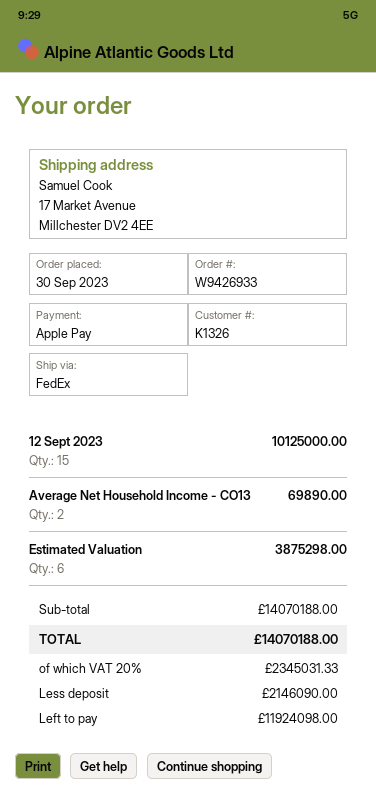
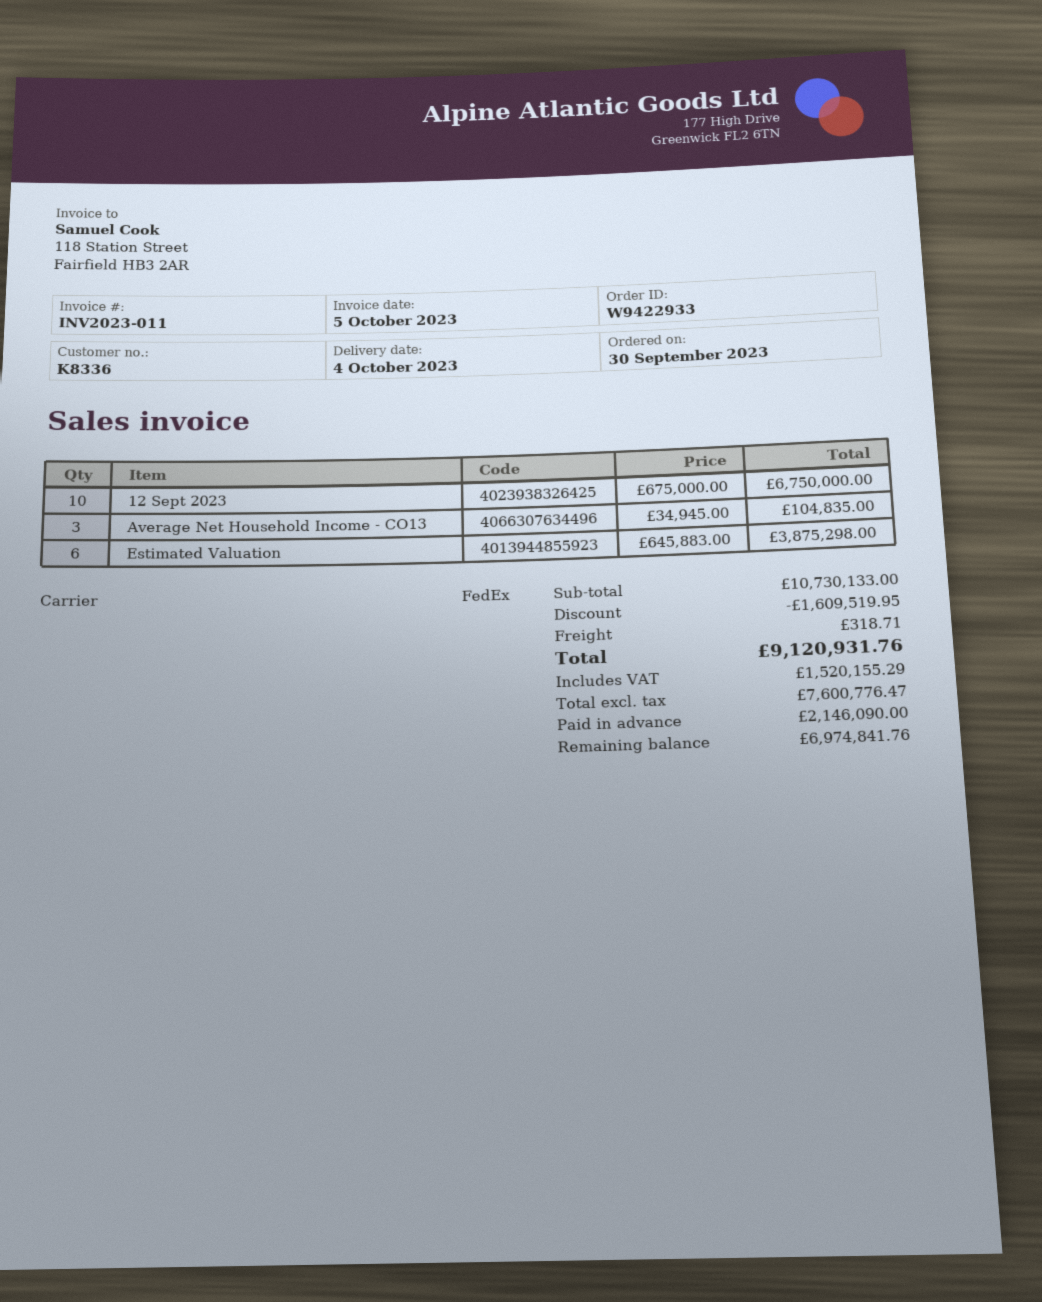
order number: W9426933 -> W9422933
customer number: K1326 -> K8336
12 Sept 2023: 15 for 10125000.00 -> 10 for 6750000.00
Average Net Household Income - CO13: 2 for 69890.00 -> 3 for 104835.00
subtotal: 14070188.00 -> 10730133.00
discount: none -> 1609519.95
shipping: none -> 318.71
tax: 2345031.33 -> 1520155.29
total: 14070188.00 -> 9120931.76
balance: 11924098.00 -> 6974841.76

